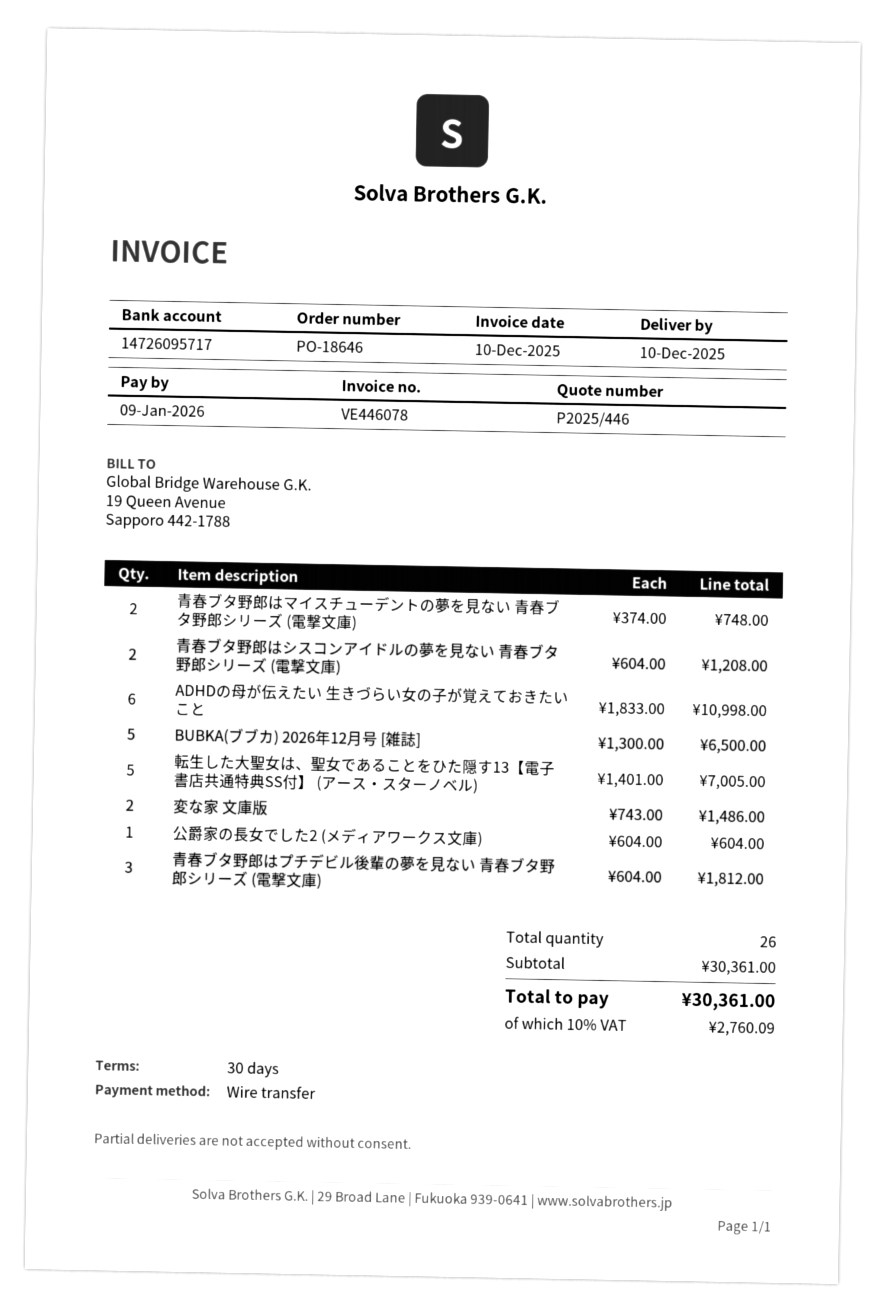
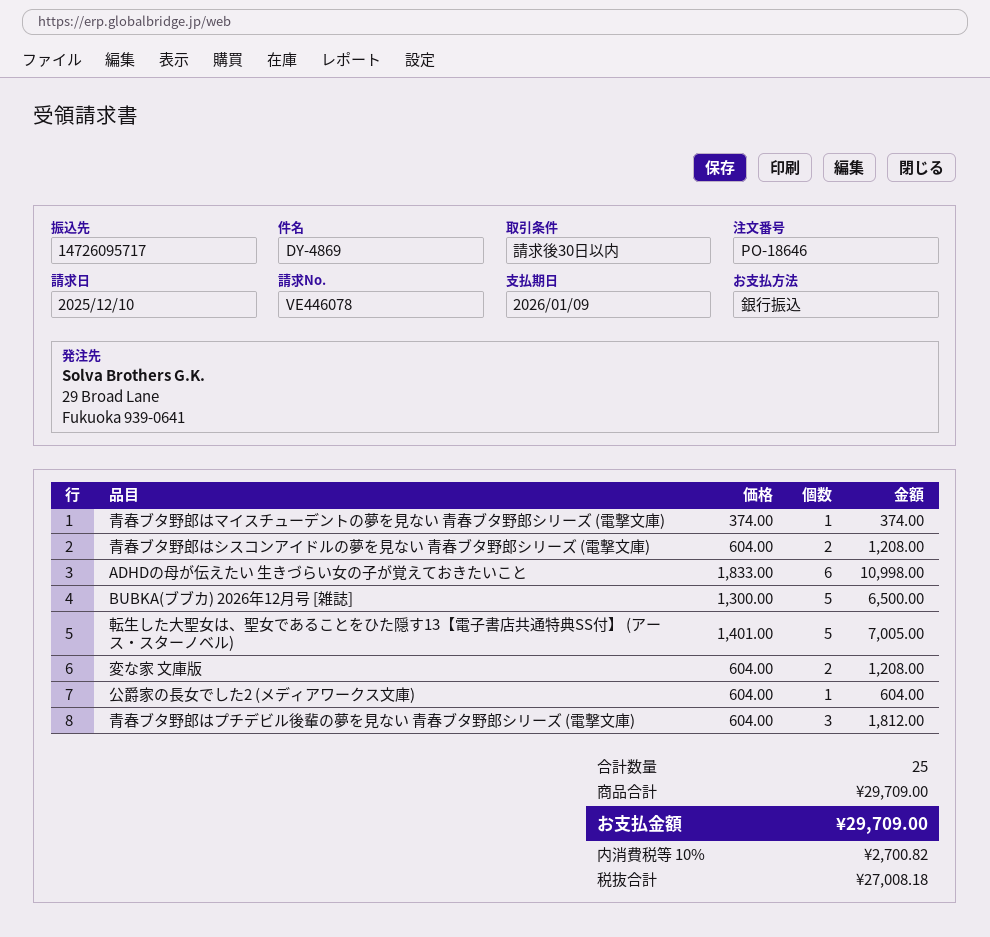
青春ブタ野郎はマイスチューデントの夢を見ない 青春ブタ野郎シリーズ (電撃文庫): 2 x 374.00 = 748.00 -> 1 x 374.00 = 374.00
変な家 文庫版: 2 x 743.00 = 1486.00 -> 2 x 604.00 = 1208.00
total quantity: 26 -> 25
subtotal: 30361.00 -> 29709.00
tax: 10% = 2760.09 -> 10% = 2700.82
total: 30361.00 -> 29709.00

